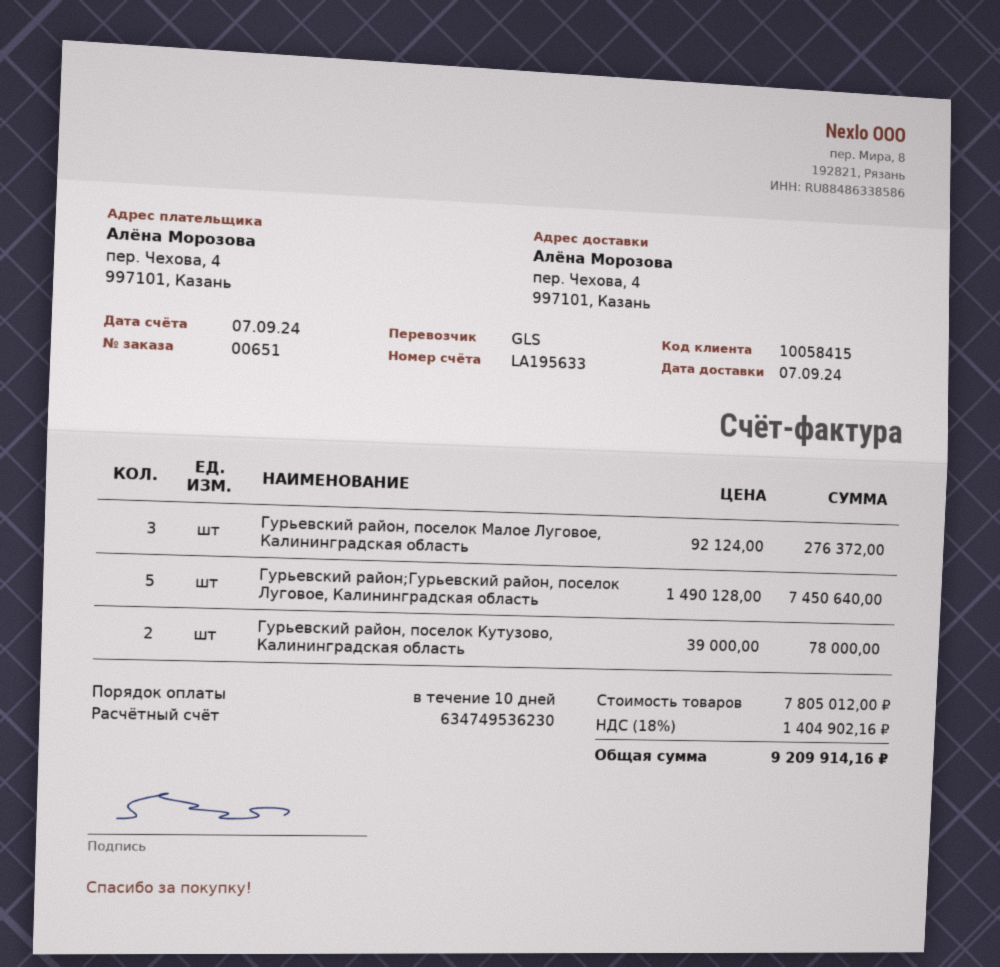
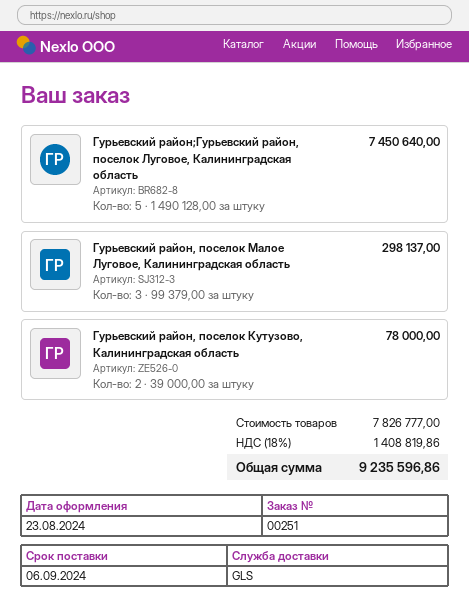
order number: 00651 -> 00251
delivery date: 2024-09-07 -> 2024-09-06
Гурьевский район, поселок Малое Луговое, Калининградская область: 3 x 92124.00 = 276372.00 -> 3 x 99379.00 = 298137.00
subtotal: 7805012.00 -> 7826777.00
tax: 18% = 1404902.16 -> 18% = 1408819.86
total: 9209914.16 -> 9235596.86

